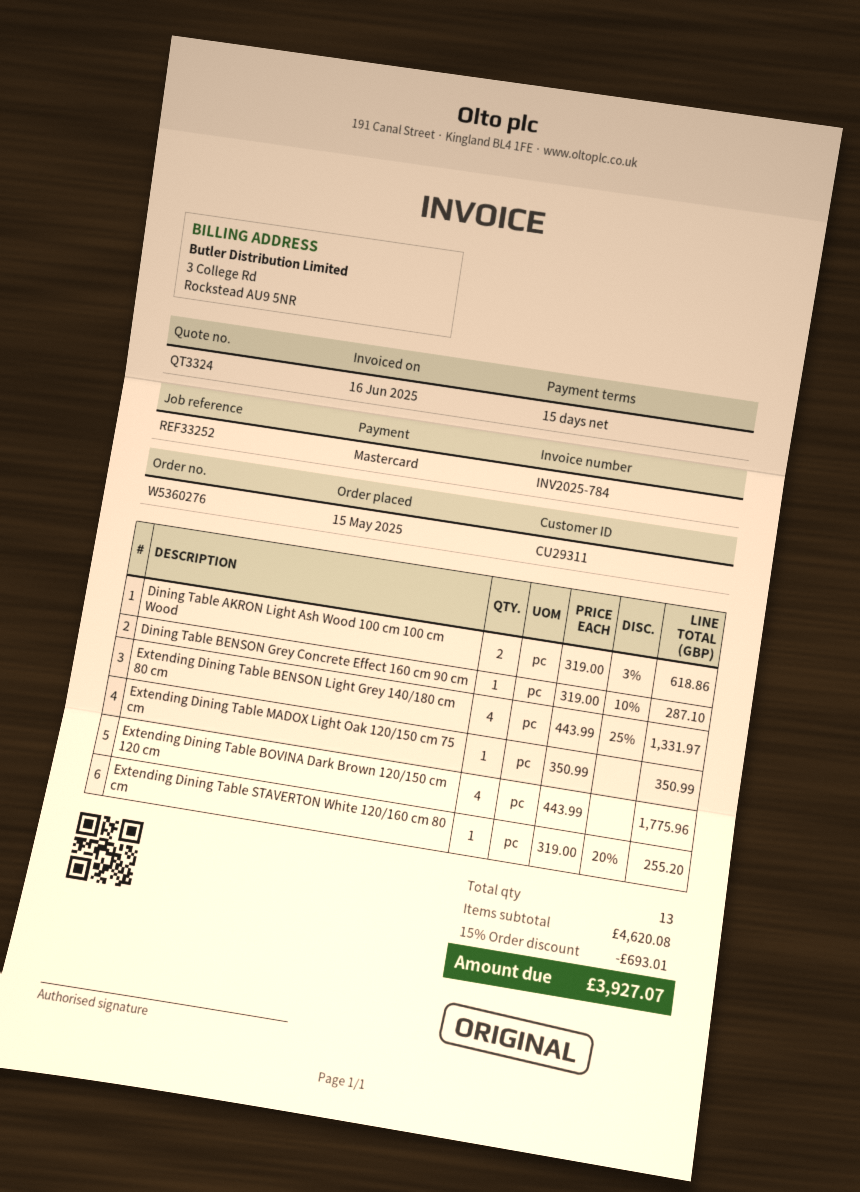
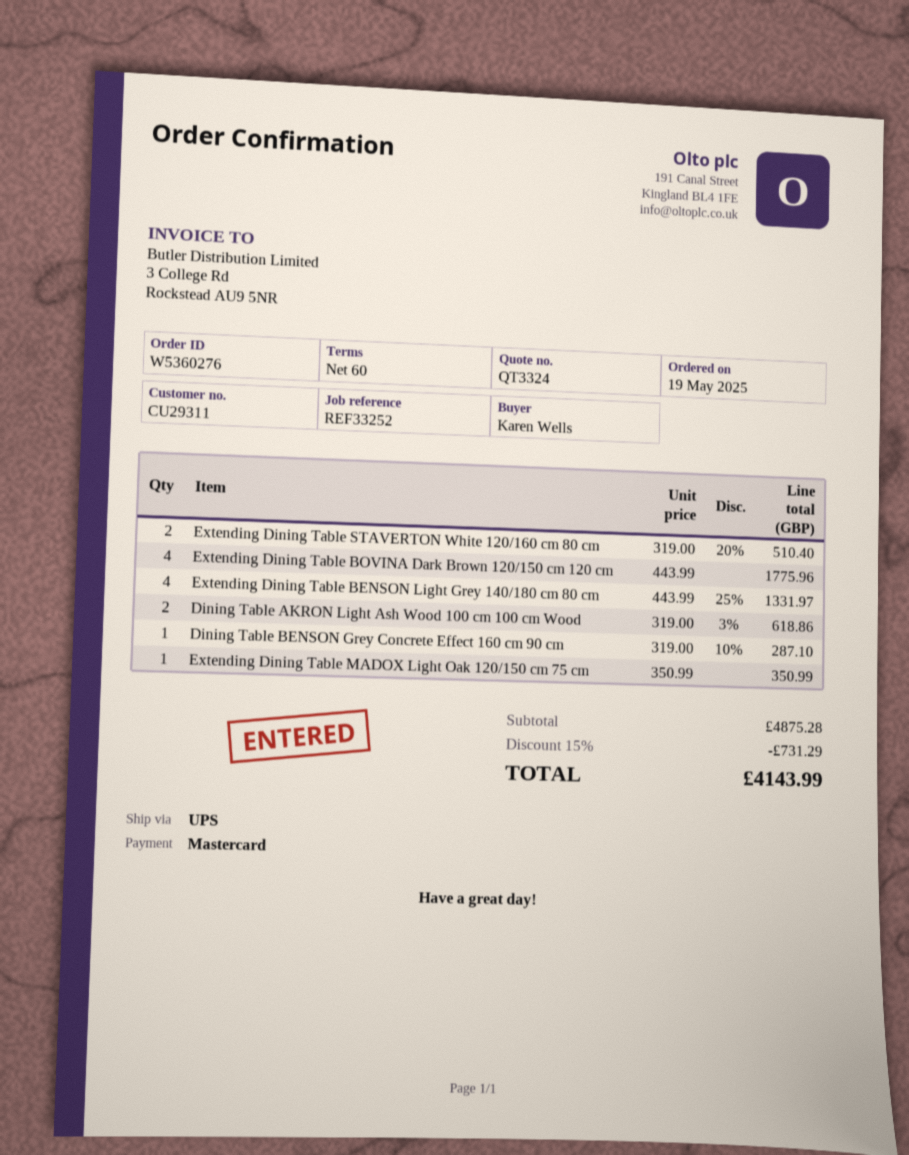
order date: 2025-05-15 -> 2025-05-19
payment terms: 15 days -> 60 days
Extending Dining Table STAVERTON White 120/160 cm 80 cm: 1 x 319.00 - 20% = 255.20 -> 2 x 319.00 - 20% = 510.40
subtotal: 4620.08 -> 4875.28
discount: 15% = 693.01 -> 15% = 731.29
total: 3927.07 -> 4143.99

